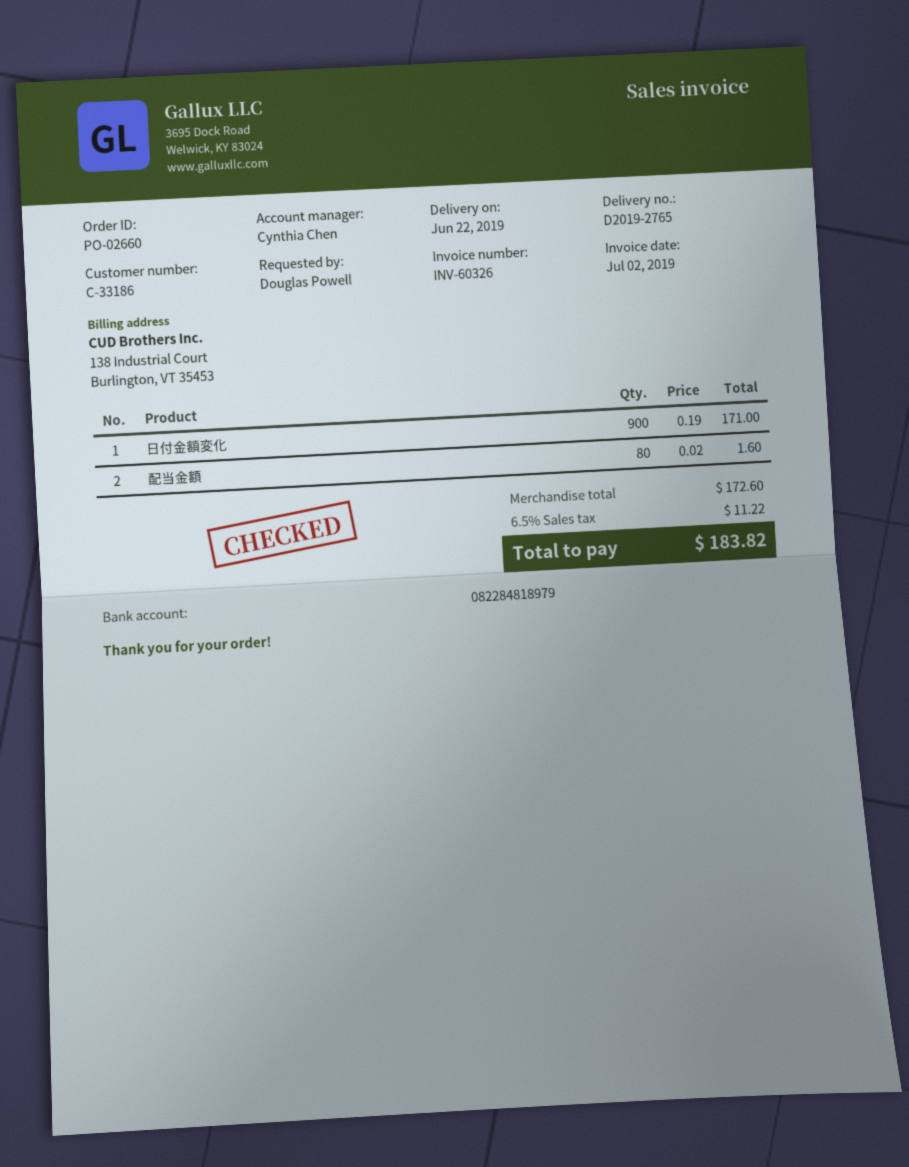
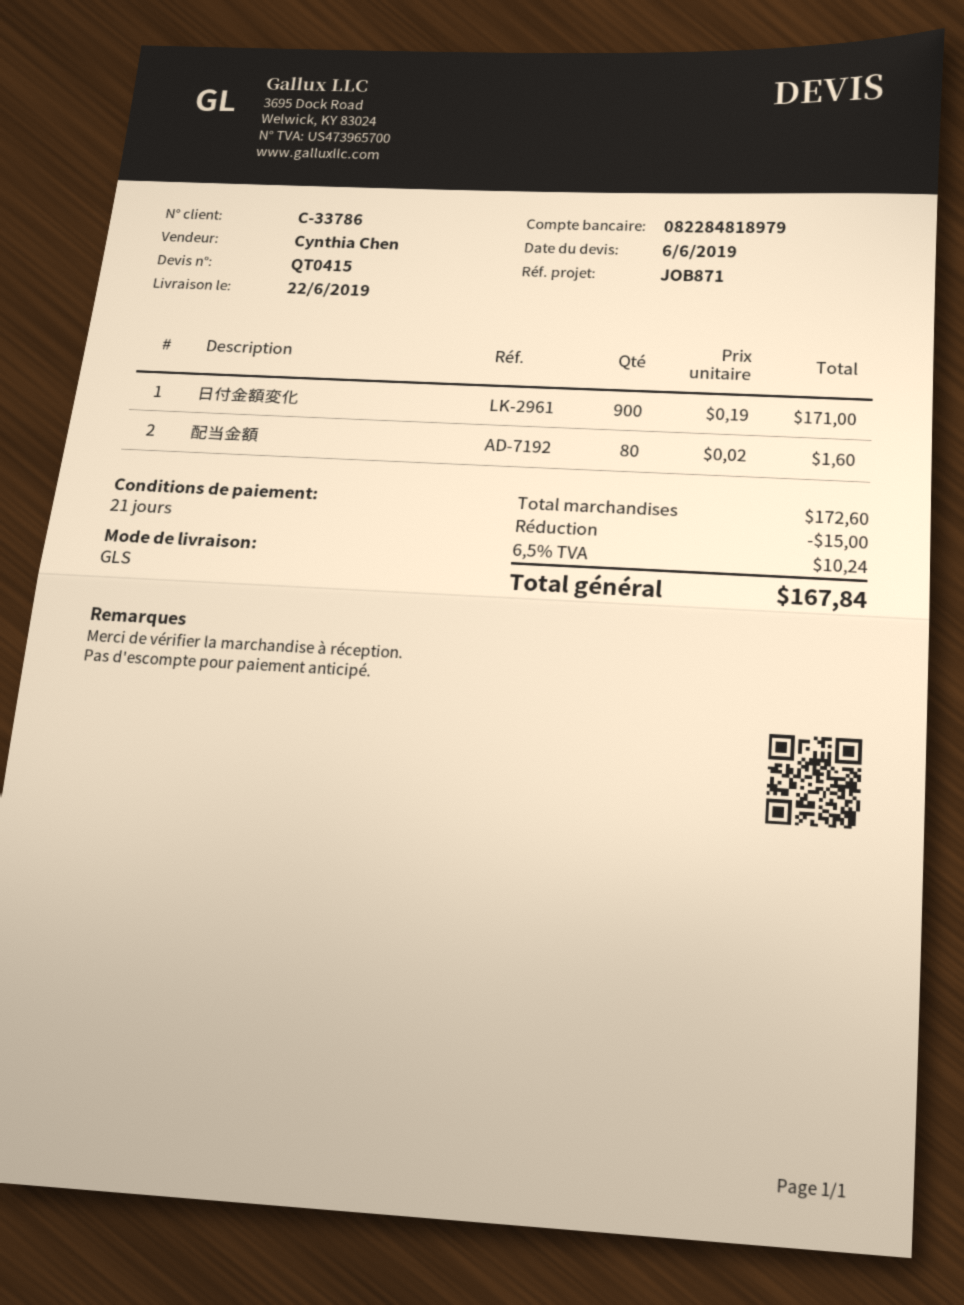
customer number: C-33186 -> C-33786
discount: none -> 15.00
tax: 6.5% = 11.22 -> 6.5% = 10.24
total: 183.82 -> 167.84

